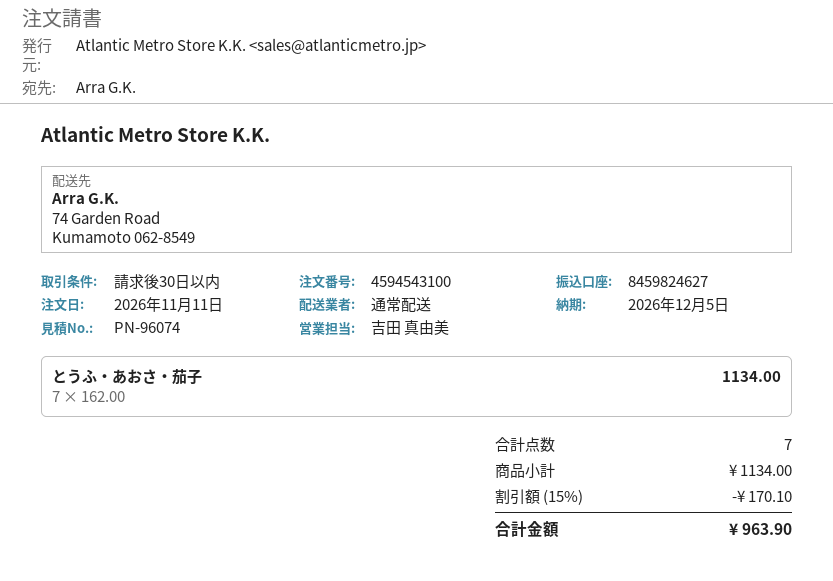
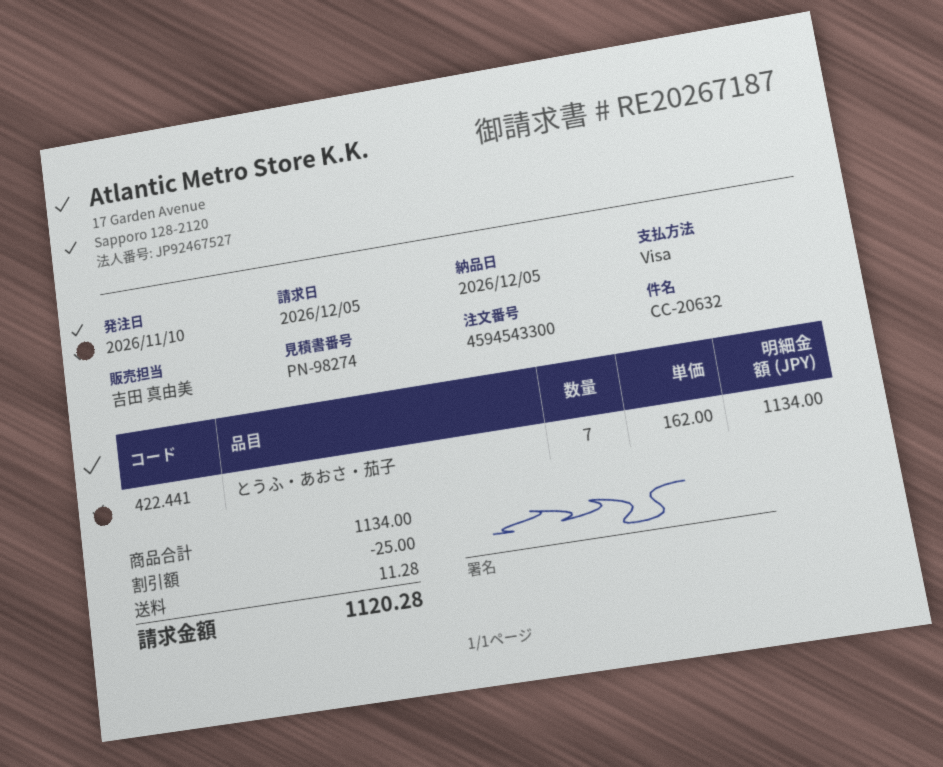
quote number: PN-96074 -> PN-98274
order number: 4594543100 -> 4594543300
order date: 2026-11-11 -> 2026-11-10
discount: 170.10 -> 25.00
shipping: none -> 11.28
total: 963.90 -> 1120.28

